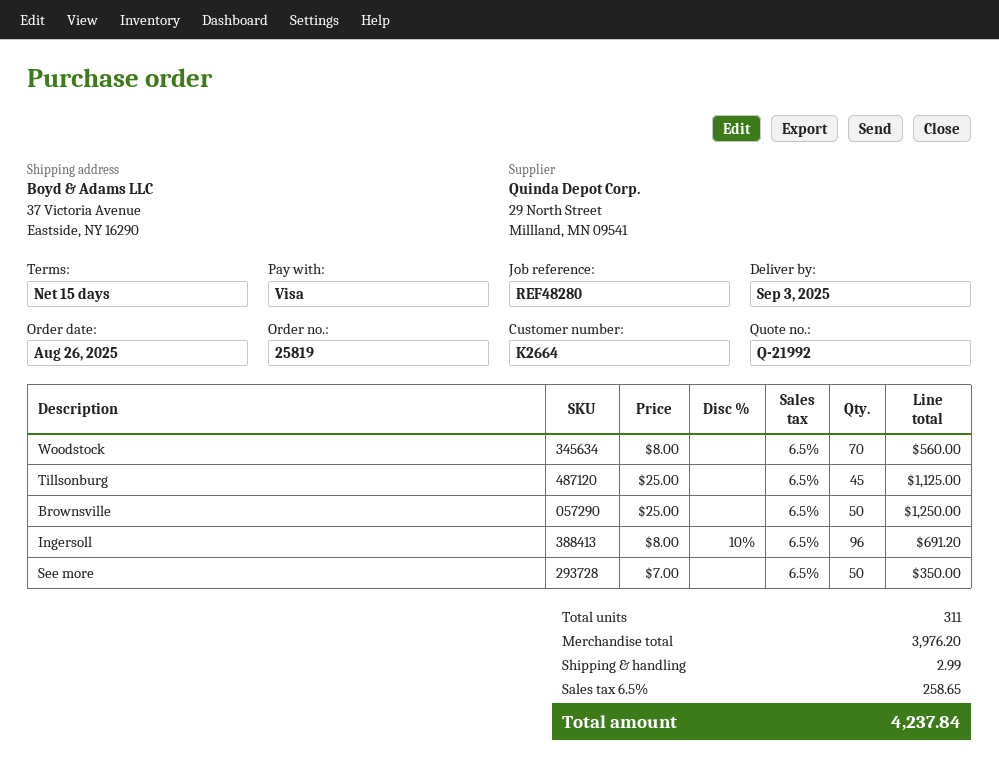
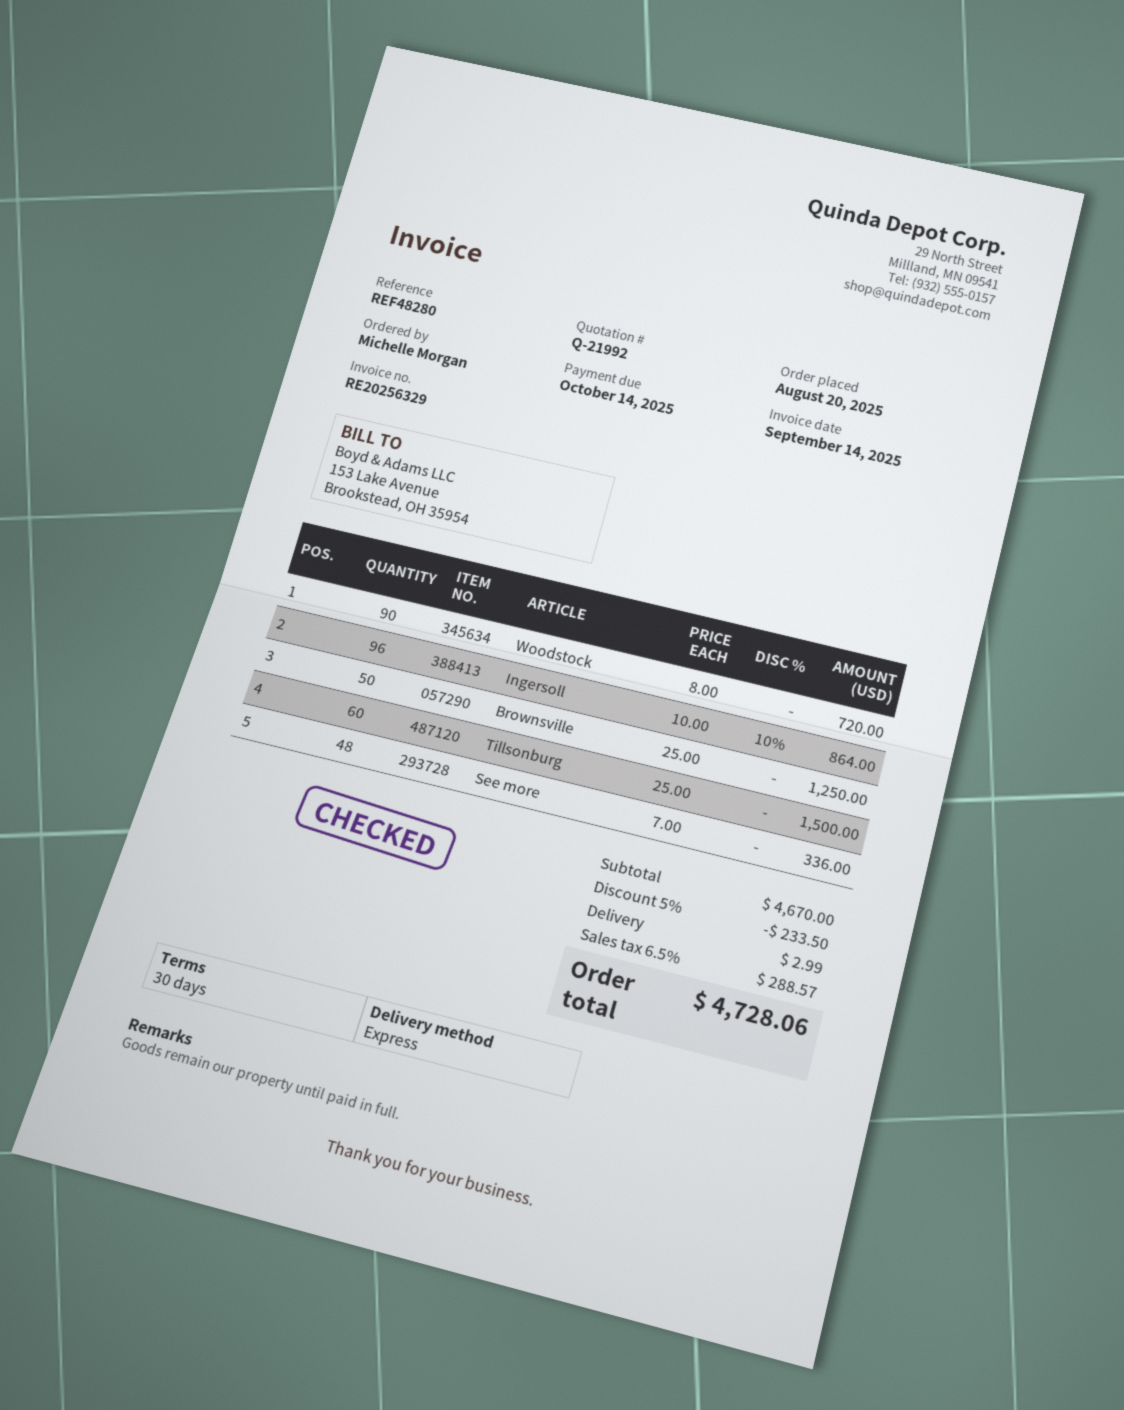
order date: 2025-08-26 -> 2025-08-20
payment terms: 15 days -> 30 days
Woodstock: 70 x 8.00 = 560.00 -> 90 x 8.00 = 720.00
Tillsonburg: 45 x 25.00 = 1125.00 -> 60 x 25.00 = 1500.00
Ingersoll: 96 x 8.00 - 10% = 691.20 -> 96 x 10.00 - 10% = 864.00
See more: 50 x 7.00 = 350.00 -> 48 x 7.00 = 336.00
subtotal: 3976.20 -> 4670.00
discount: none -> 5% = 233.50
tax: 6.5% = 258.65 -> 6.5% = 288.57
total: 4237.84 -> 4728.06

